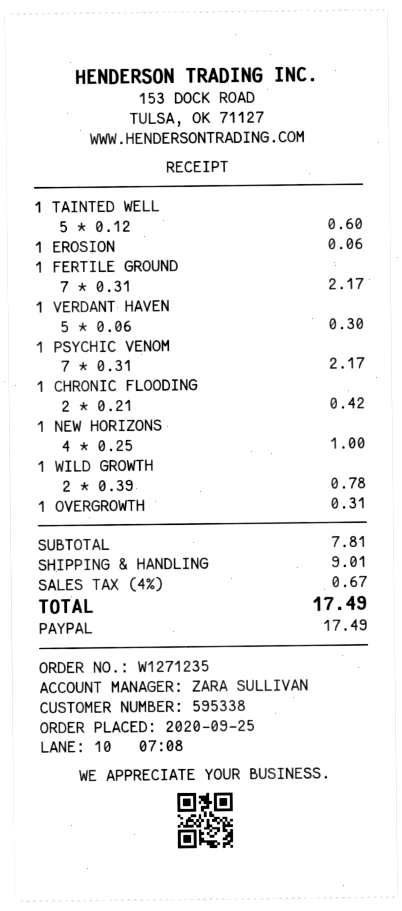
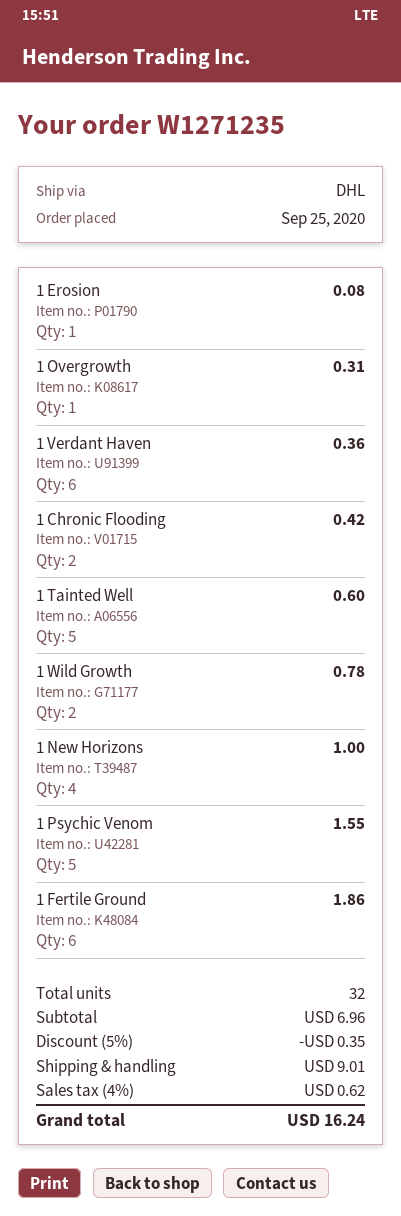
1 EROSION: 1 for 0.06 -> 1 for 0.08
1 FERTILE GROUND: 7 for 2.17 -> 6 for 1.86
1 VERDANT HAVEN: 5 for 0.30 -> 6 for 0.36
1 PSYCHIC VENOM: 7 for 2.17 -> 5 for 1.55
subtotal: 7.81 -> 6.96
discount: none -> 5% = 0.35
tax: 4% = 0.67 -> 4% = 0.62
total: 17.49 -> 16.24

